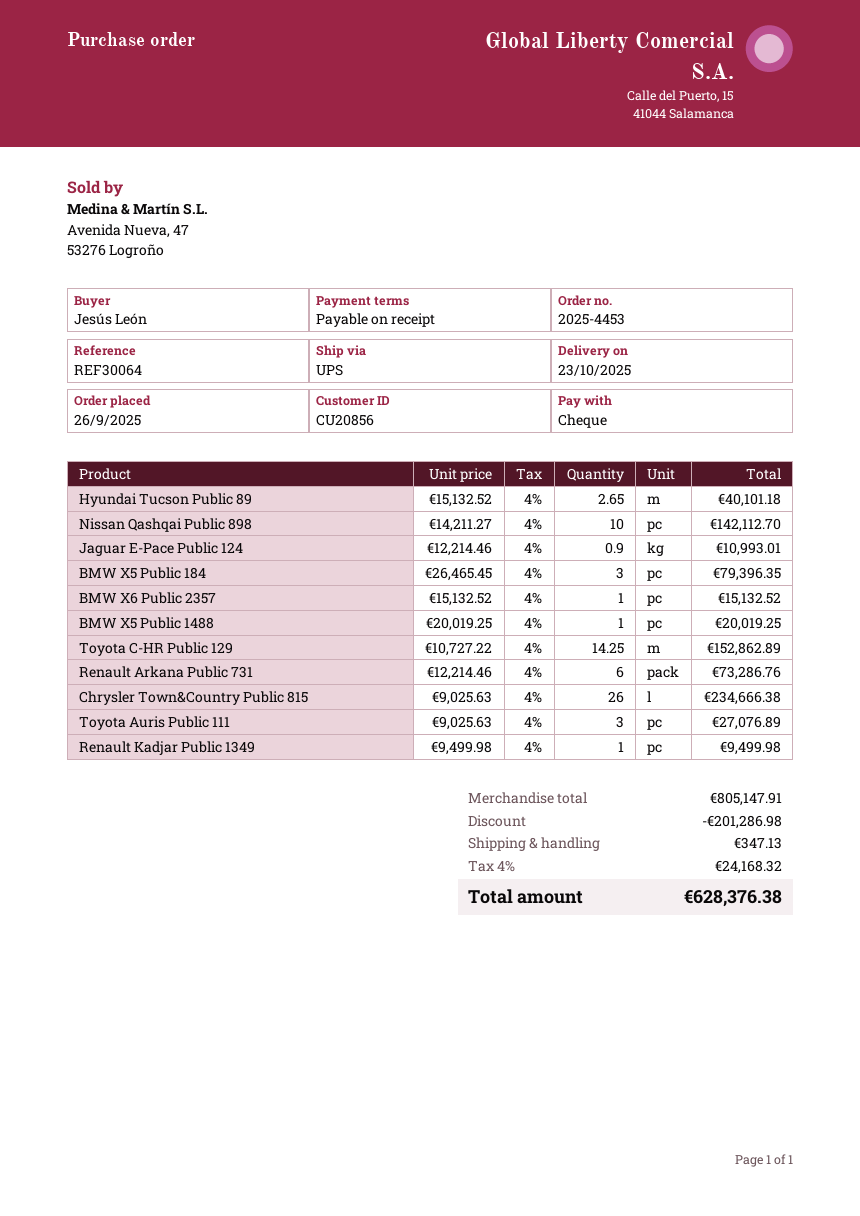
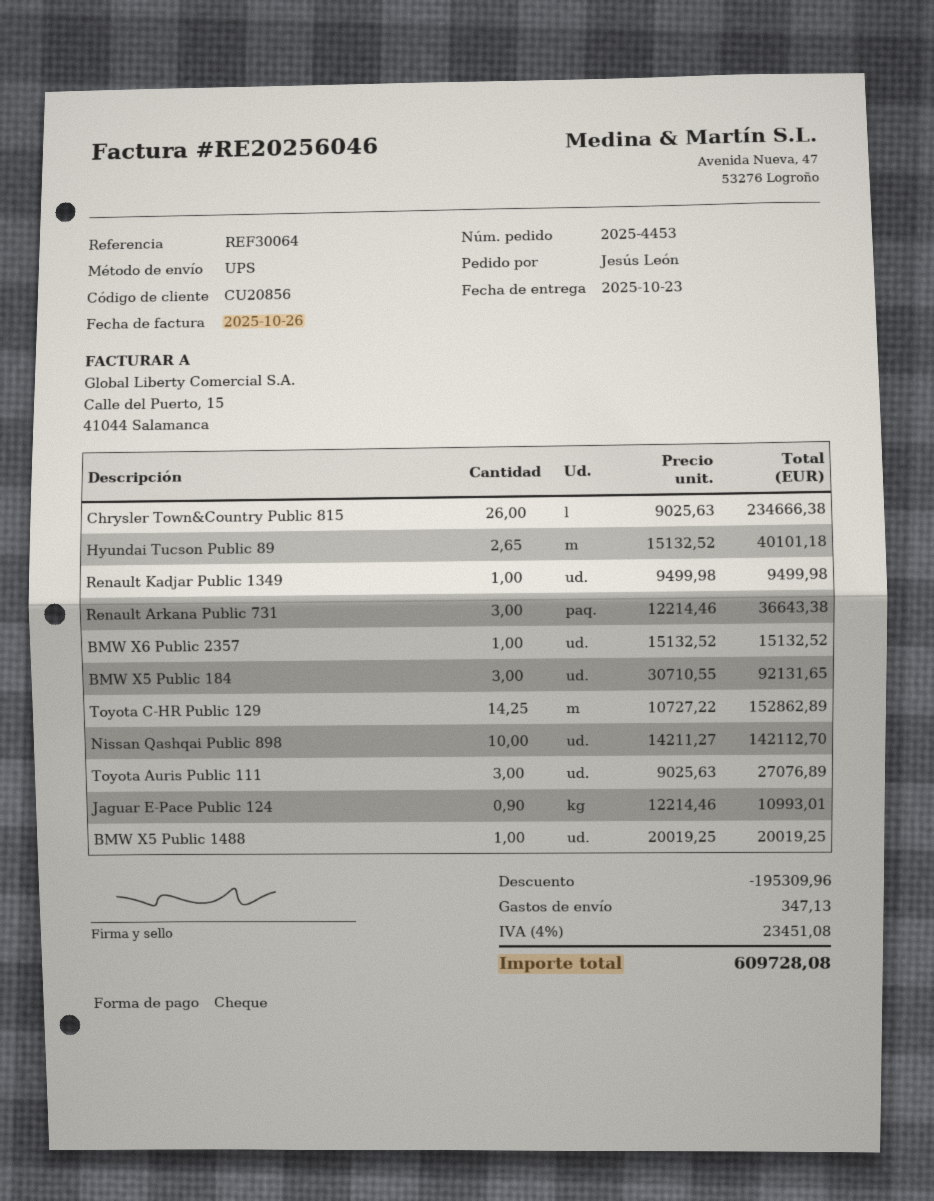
BMW X5 Public 184: 3 x 26465.45 = 79396.35 -> 3 x 30710.55 = 92131.65
Renault Arkana Public 731: 6 x 12214.46 = 73286.76 -> 3 x 12214.46 = 36643.38
discount: 201286.98 -> 195309.96
tax: 4% = 24168.32 -> 4% = 23451.08
total: 628376.38 -> 609728.08

